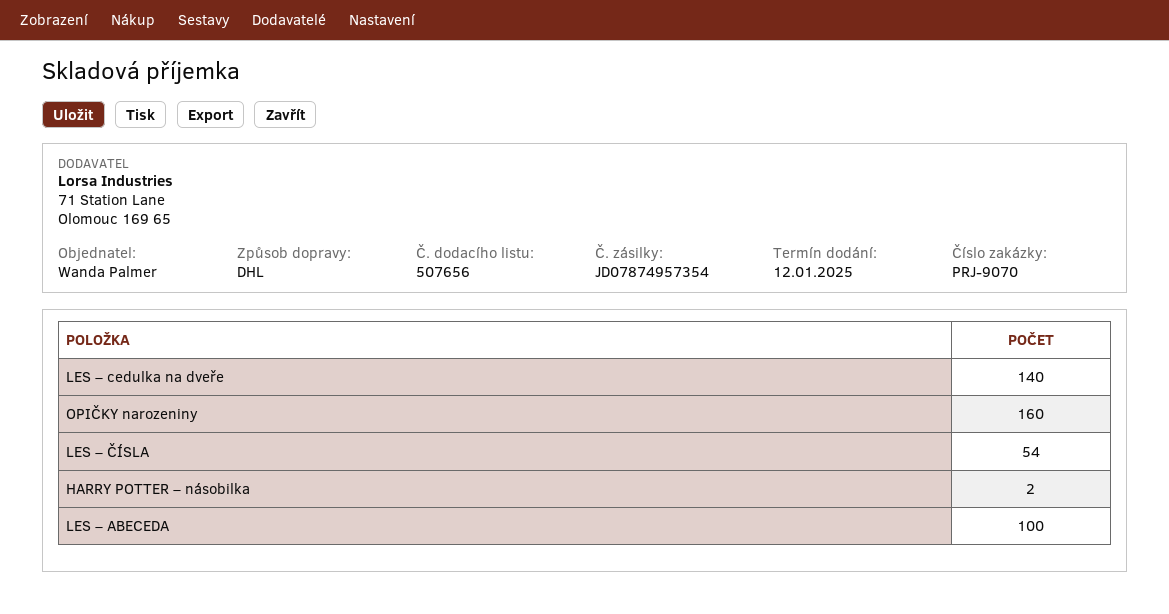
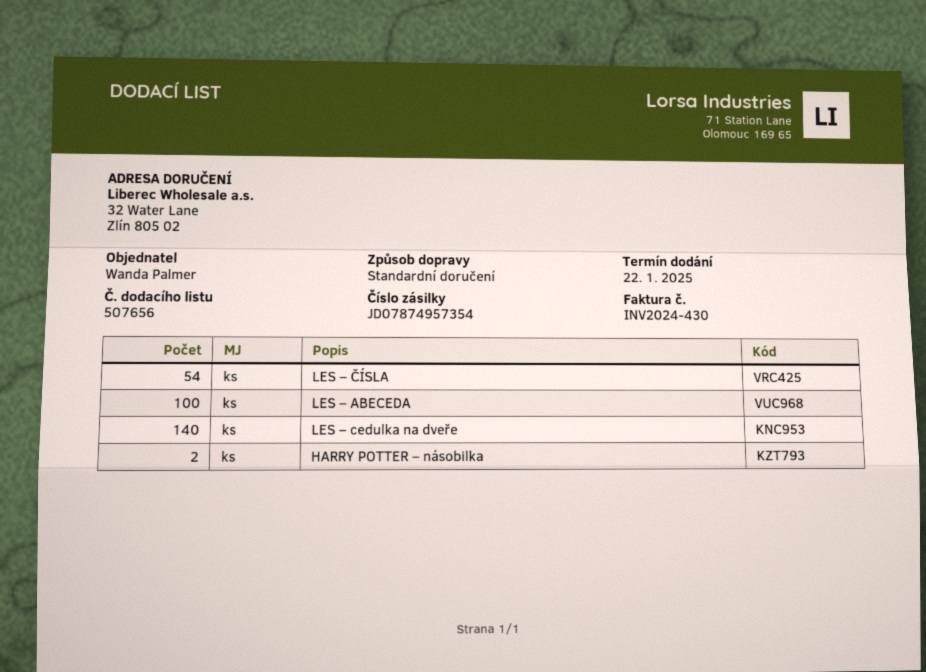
delivery date: 2025-01-12 -> 2025-01-22
shipping method: DHL -> standard
OPIČKY narozeniny: 160 -> none

